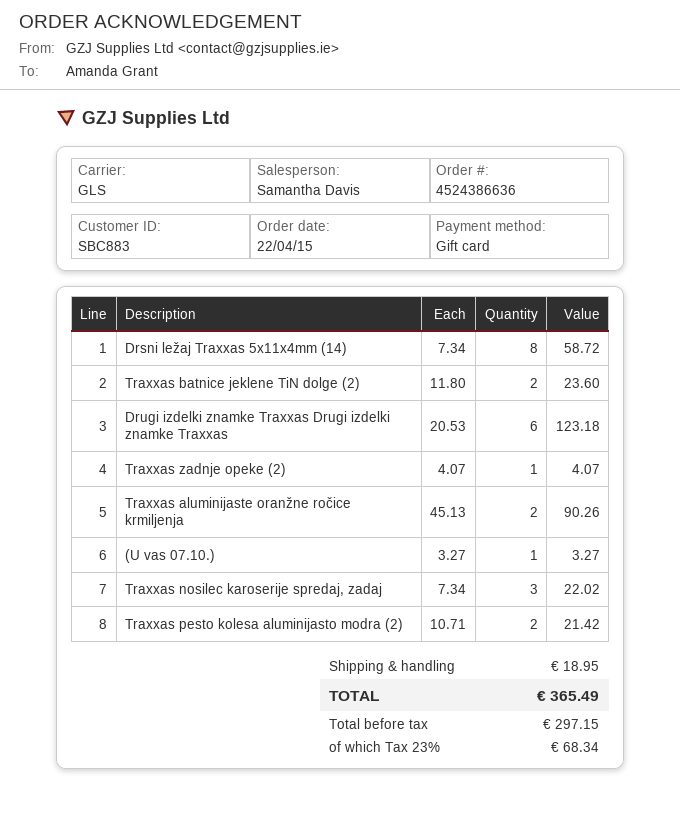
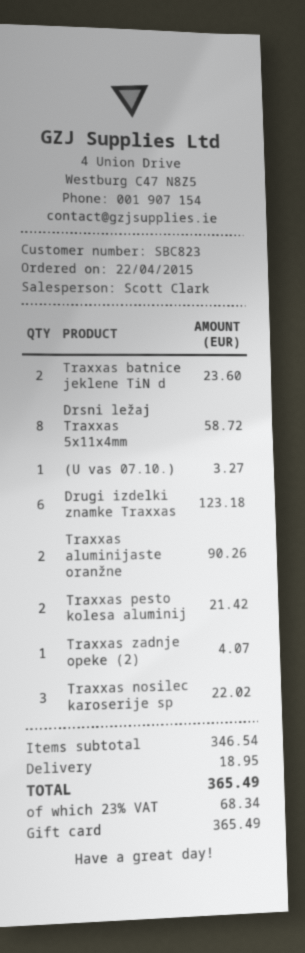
customer number: SBC883 -> SBC823
sales rep: Samantha Davis -> Scott Clark

